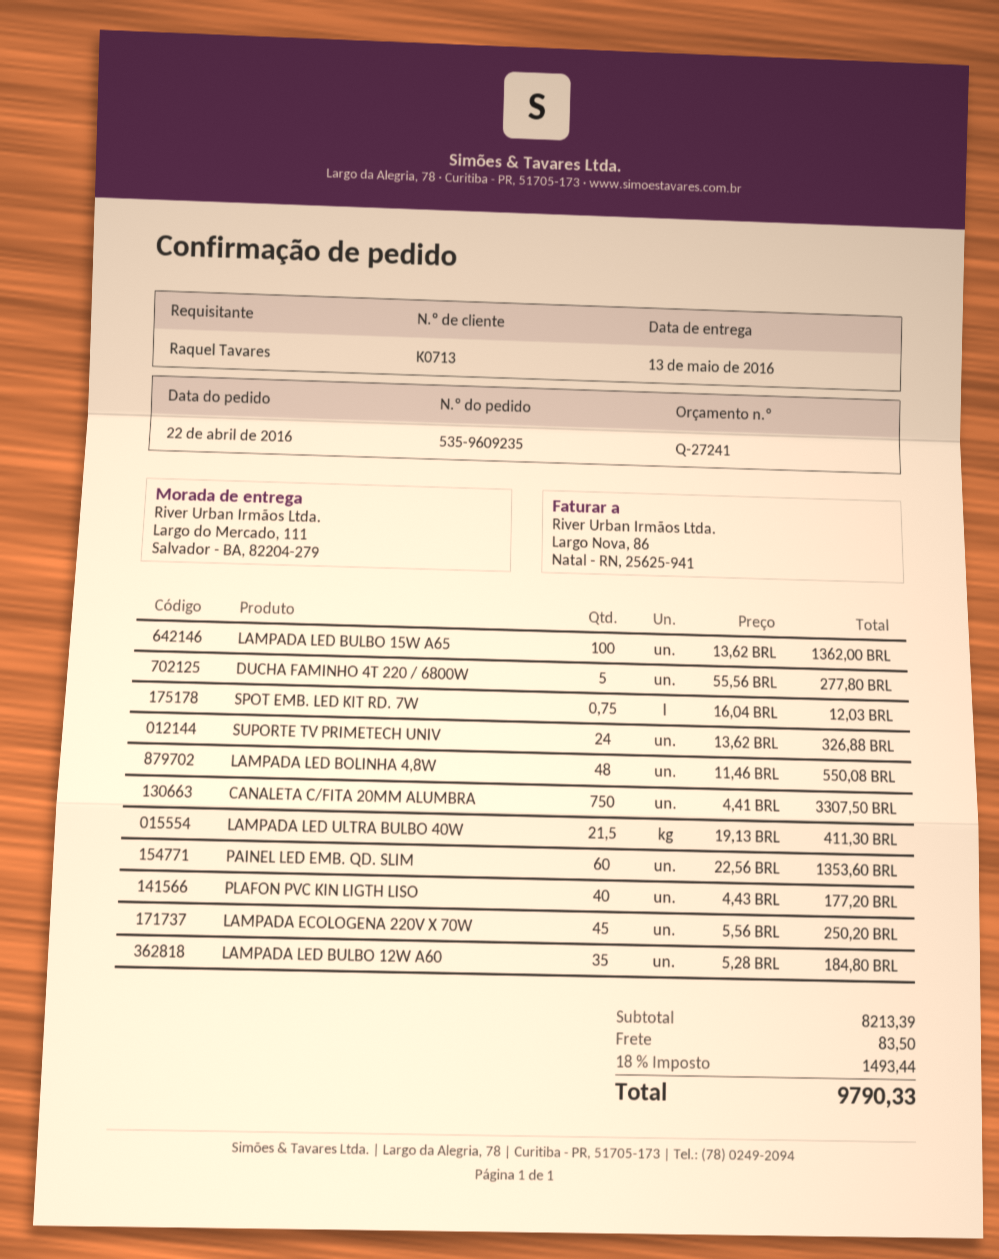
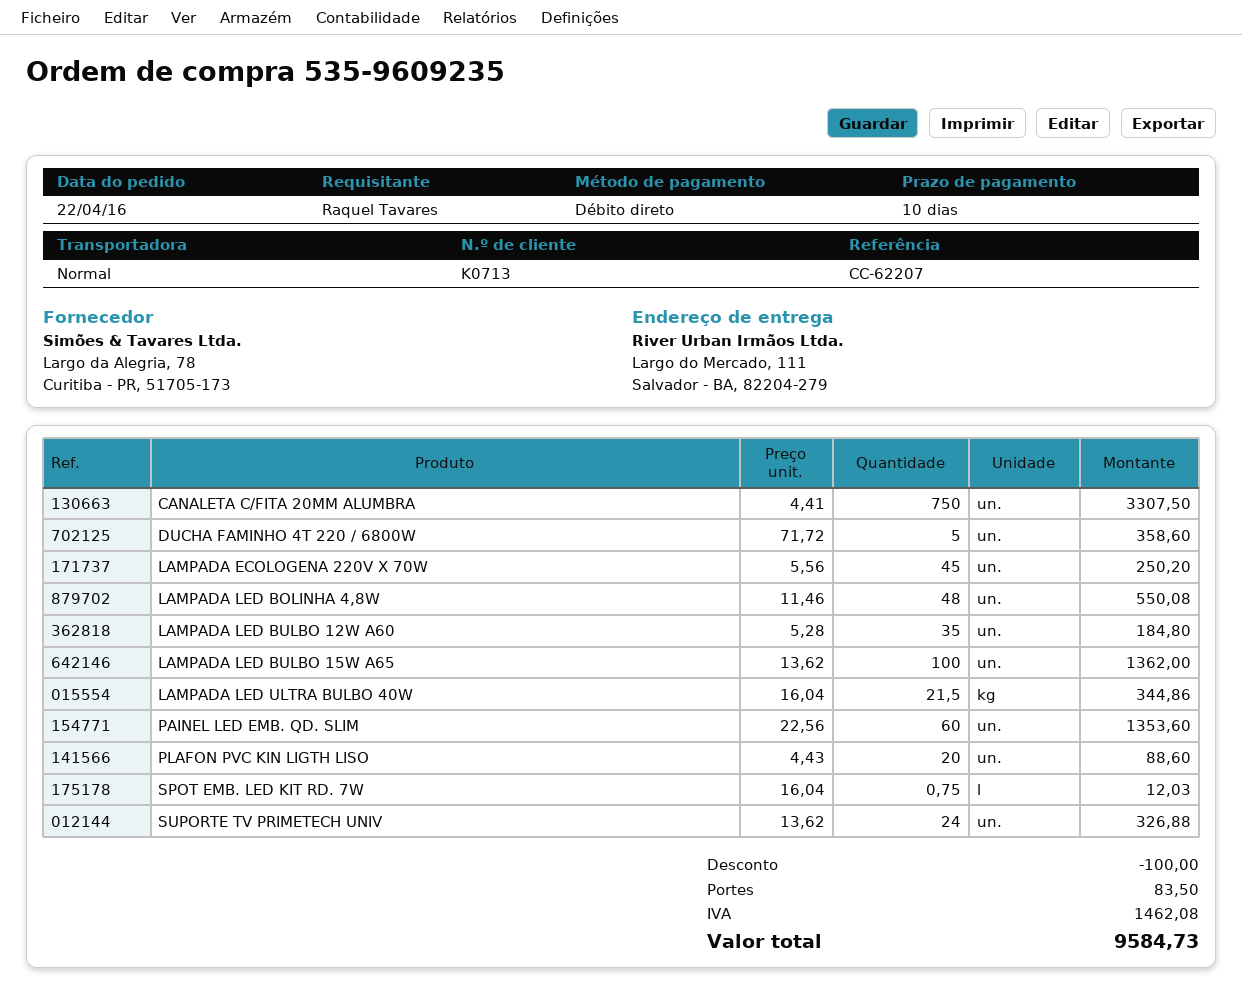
DUCHA FAMINHO 4T 220 / 6800W: 5 x 55.56 = 277.80 -> 5 x 71.72 = 358.60
LAMPADA LED ULTRA BULBO 40W: 21.5 x 19.13 = 411.30 -> 21.5 x 16.04 = 344.86
PLAFON PVC KIN LIGTH LISO: 40 x 4.43 = 177.20 -> 20 x 4.43 = 88.60
discount: none -> 100.00
tax: 1493.44 -> 1462.08
total: 9790.33 -> 9584.73

